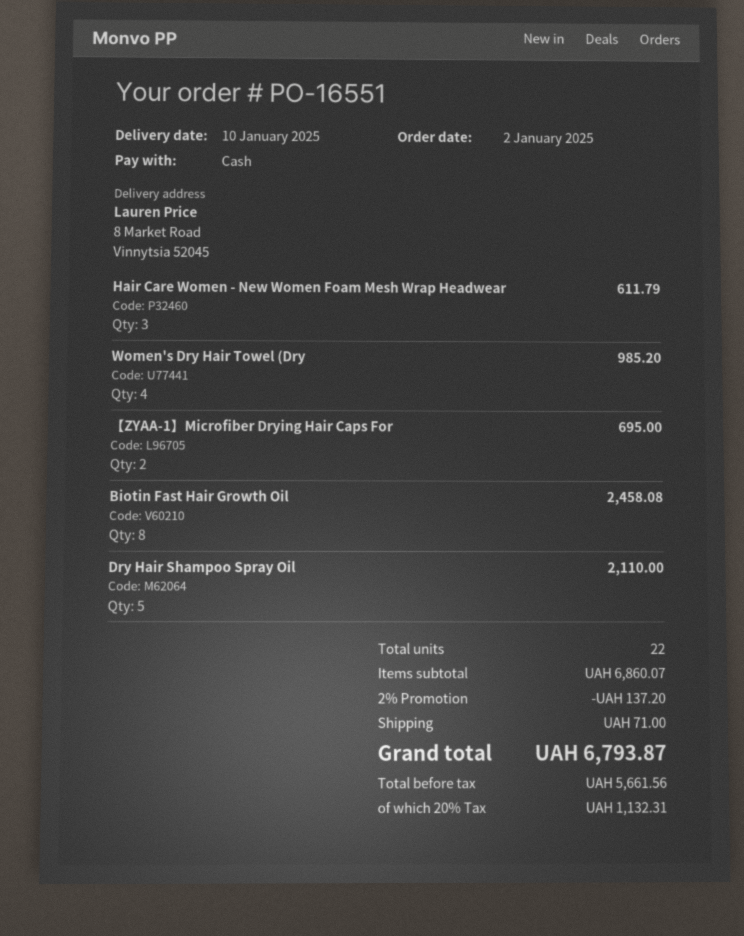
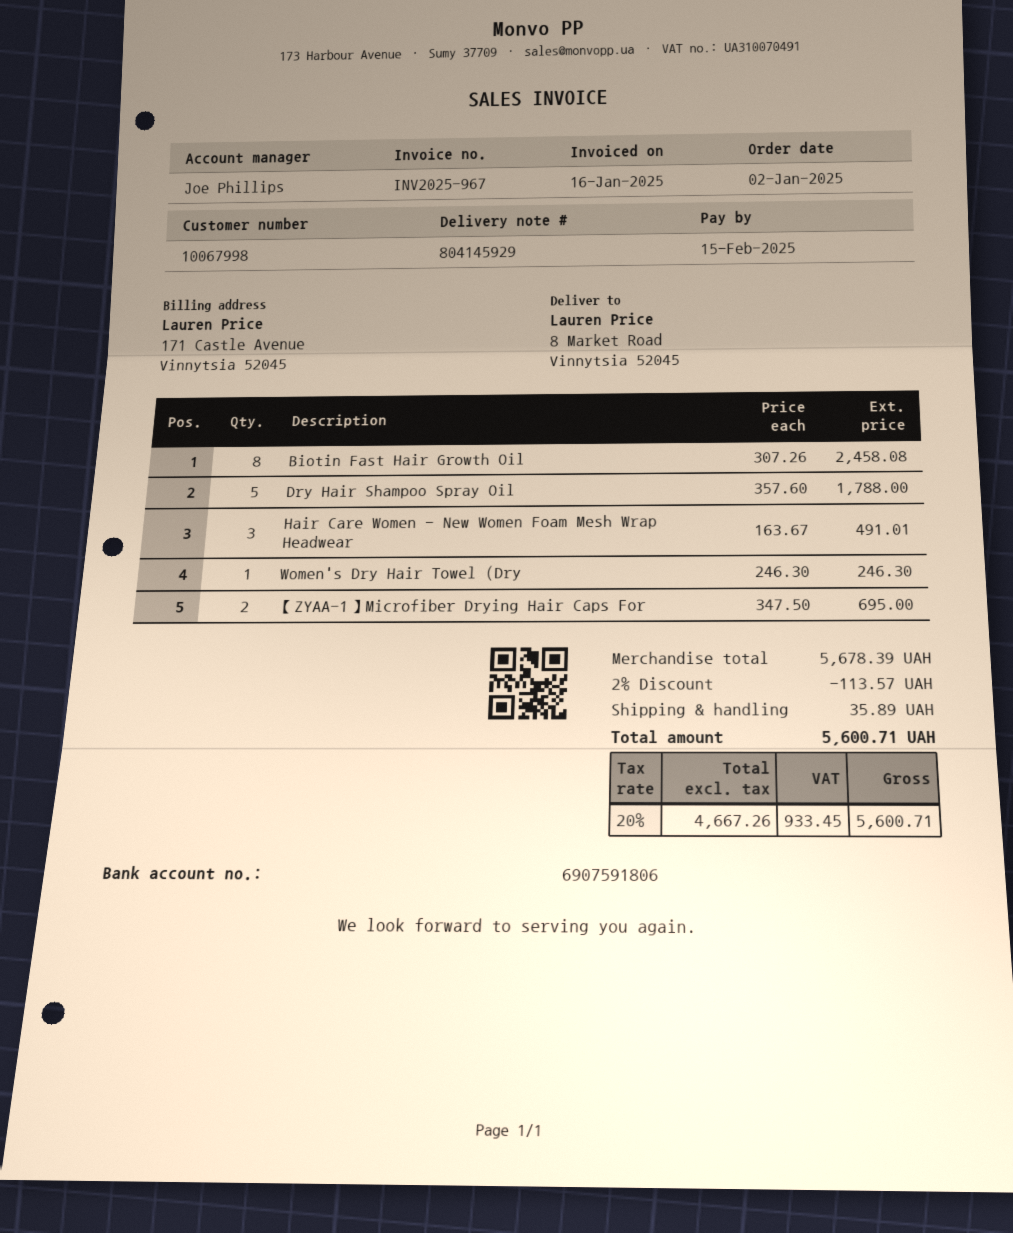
Hair Care Women - New Women Foam Mesh Wrap Headwear: 3 for 611.79 -> 3 for 491.01
Women's Dry Hair Towel (Dry: 4 for 985.20 -> 1 for 246.30
Dry Hair Shampoo Spray Oil: 5 for 2110.00 -> 5 for 1788.00
subtotal: 6860.07 -> 5678.39
discount: 2% = 137.20 -> 2% = 113.57
shipping: 71.00 -> 35.89
net: 5661.56 -> 4667.26
tax: 20% = 1132.31 -> 20% = 933.45
total: 6793.87 -> 5600.71

